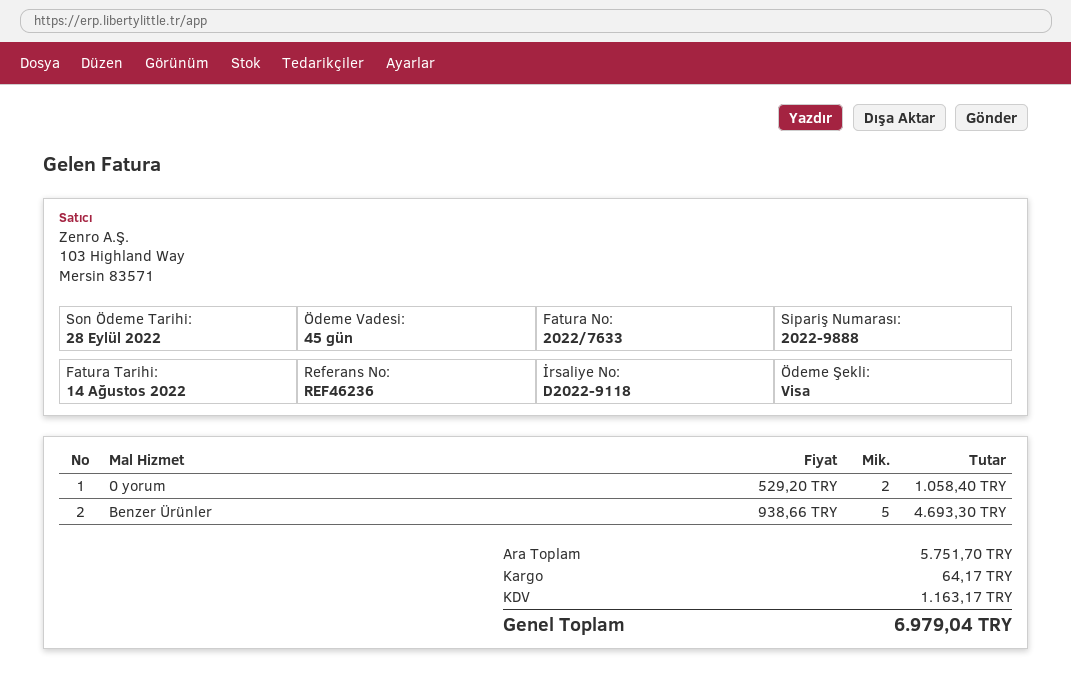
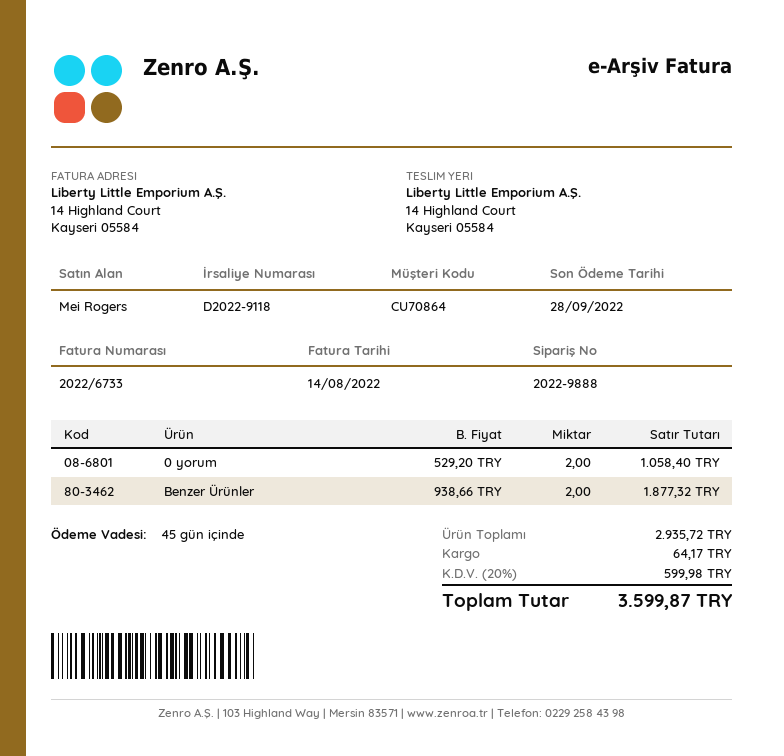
invoice number: 2022/7633 -> 2022/6733
Benzer Ürünler: 5 x 938.66 = 4693.30 -> 2 x 938.66 = 1877.32
subtotal: 5751.70 -> 2935.72
tax: 1163.17 -> 599.98
total: 6979.04 -> 3599.87

